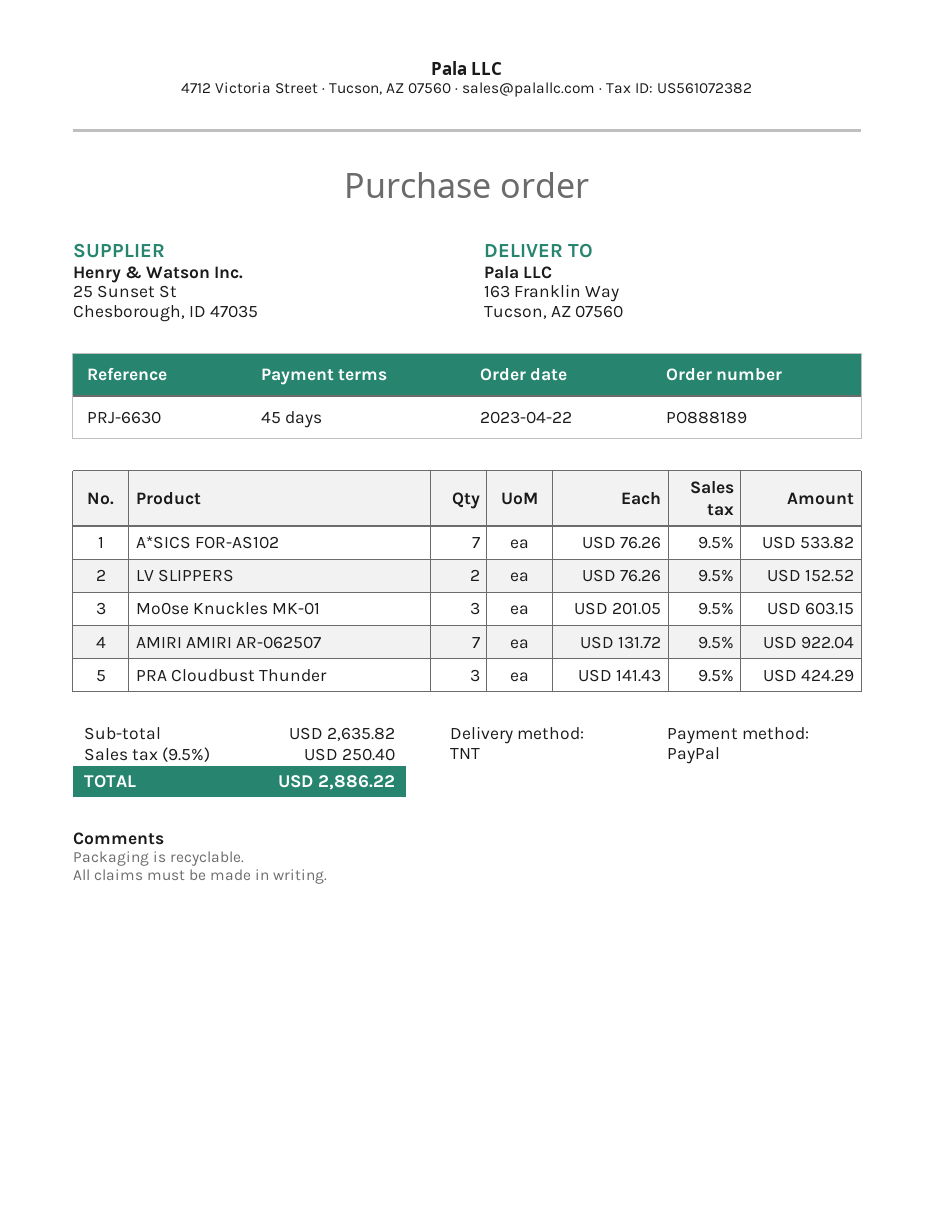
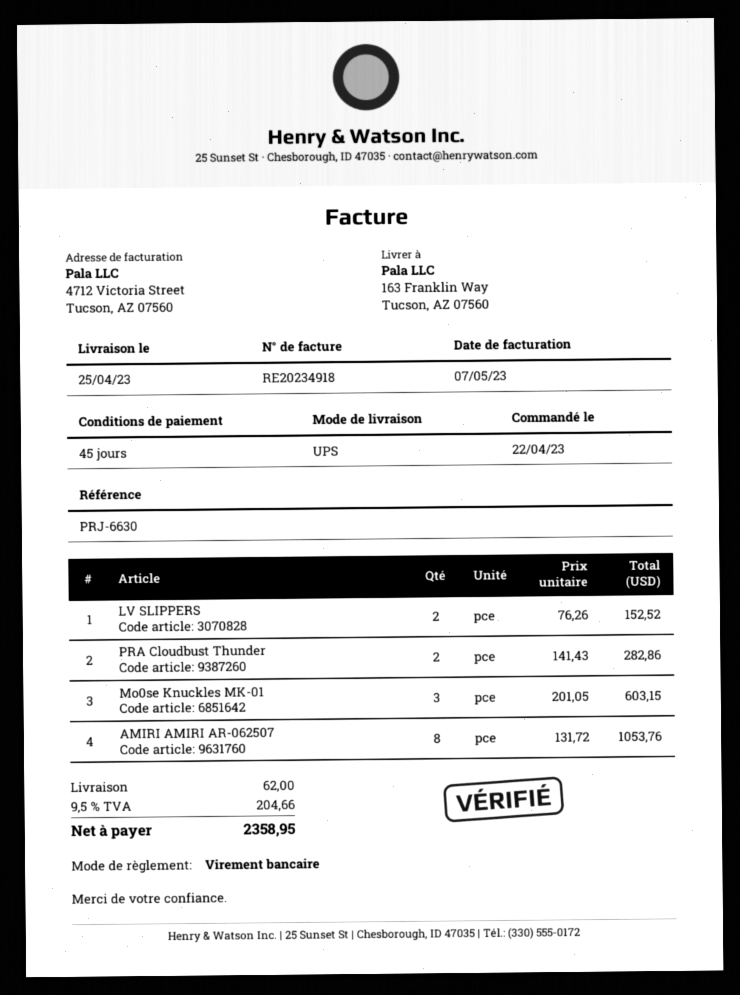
payment method: PayPal -> bank transfer
shipping method: TNT -> UPS
A*SICS FOR-AS102: 7 x 76.26 = 533.82 -> none
AMIRI AMIRI AR-062507: 7 x 131.72 = 922.04 -> 8 x 131.72 = 1053.76
PRA Cloudbust Thunder: 3 x 141.43 = 424.29 -> 2 x 141.43 = 282.86
shipping: none -> 62.00
tax: 9.5% = 250.40 -> 9.5% = 204.66
total: 2886.22 -> 2358.95

